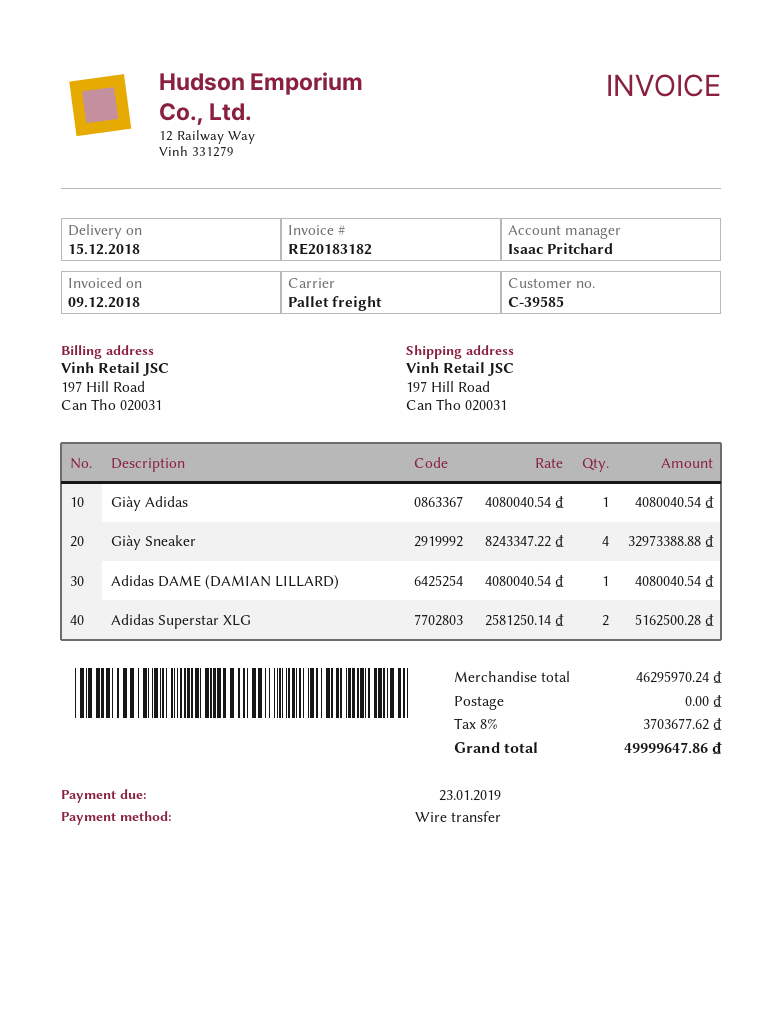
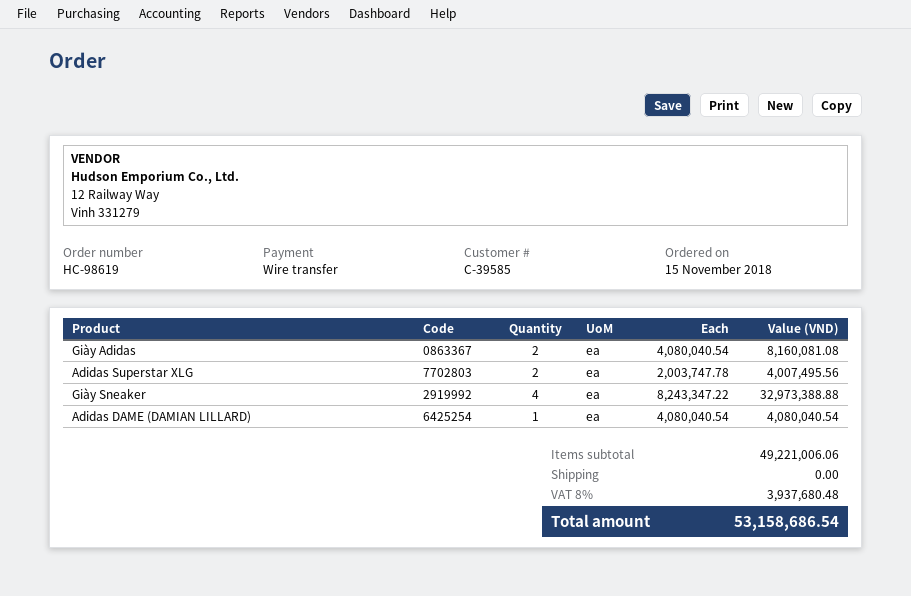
Giày Adidas: 1 x 4080040.54 = 4080040.54 -> 2 x 4080040.54 = 8160081.08
Adidas Superstar XLG: 2 x 2581250.14 = 5162500.28 -> 2 x 2003747.78 = 4007495.56
subtotal: 46295970.24 -> 49221006.06
tax: 8% = 3703677.62 -> 8% = 3937680.48
total: 49999647.86 -> 53158686.54

